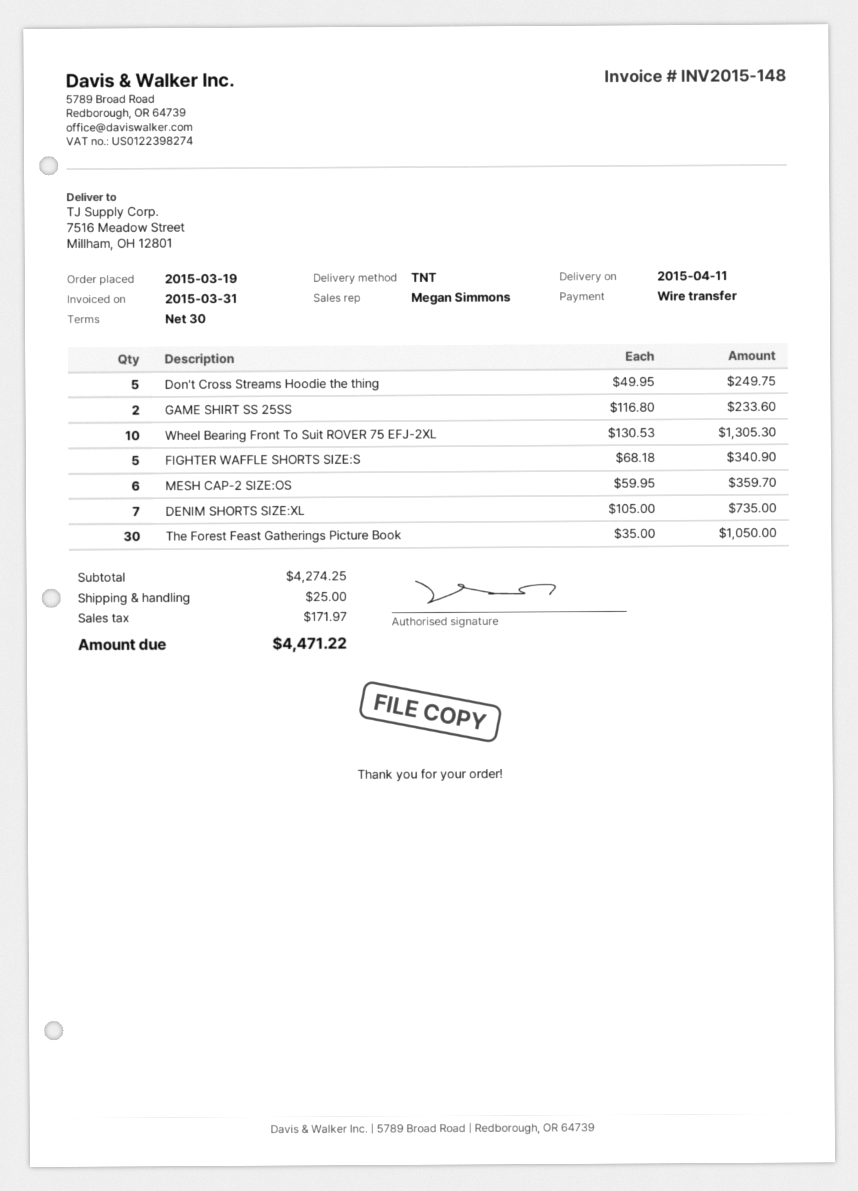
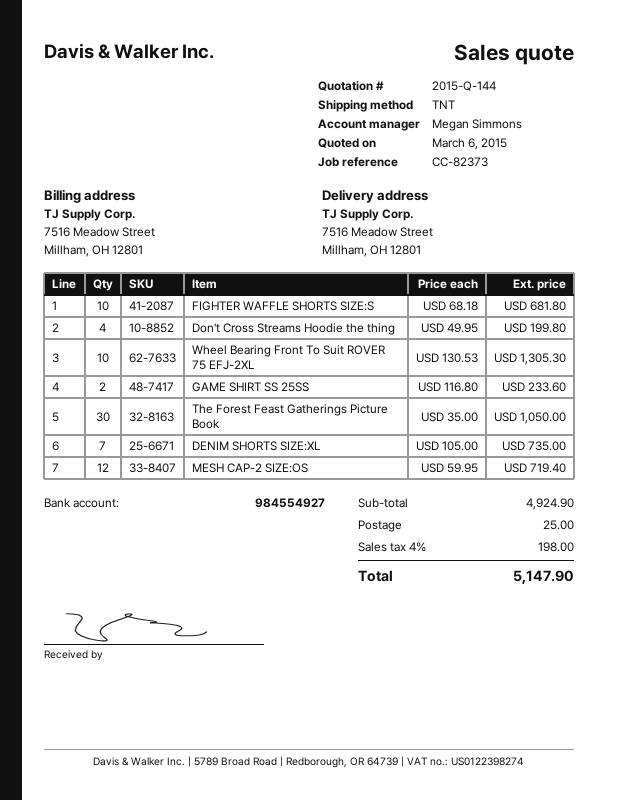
Don't Cross Streams Hoodie the thing: 5 x 49.95 = 249.75 -> 4 x 49.95 = 199.80
FIGHTER WAFFLE SHORTS SIZE:S: 5 x 68.18 = 340.90 -> 10 x 68.18 = 681.80
MESH CAP-2 SIZE:OS: 6 x 59.95 = 359.70 -> 12 x 59.95 = 719.40
subtotal: 4274.25 -> 4924.90
tax: 171.97 -> 198.00
total: 4471.22 -> 5147.90

